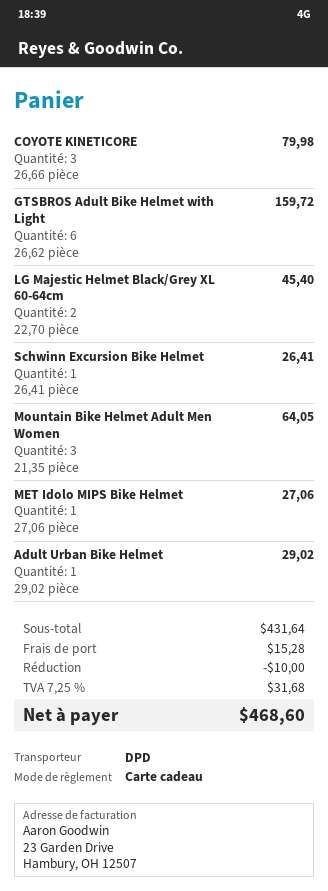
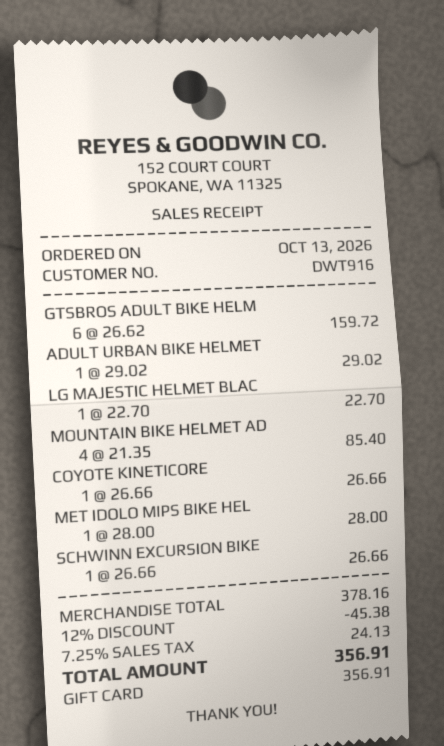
COYOTE KINETICORE: 3 x 26.66 = 79.98 -> 1 x 26.66 = 26.66
LG Majestic Helmet Black/Grey XL 60-64cm: 2 x 22.70 = 45.40 -> 1 x 22.70 = 22.70
Schwinn Excursion Bike Helmet: 1 x 26.41 = 26.41 -> 1 x 26.66 = 26.66
Mountain Bike Helmet Adult Men Women: 3 x 21.35 = 64.05 -> 4 x 21.35 = 85.40
MET Idolo MIPS Bike Helmet: 1 x 27.06 = 27.06 -> 1 x 28.00 = 28.00
subtotal: 431.64 -> 378.16
discount: 10.00 -> 45.38
shipping: 15.28 -> none
tax: 7.25% = 31.68 -> 7.25% = 24.13
total: 468.60 -> 356.91

